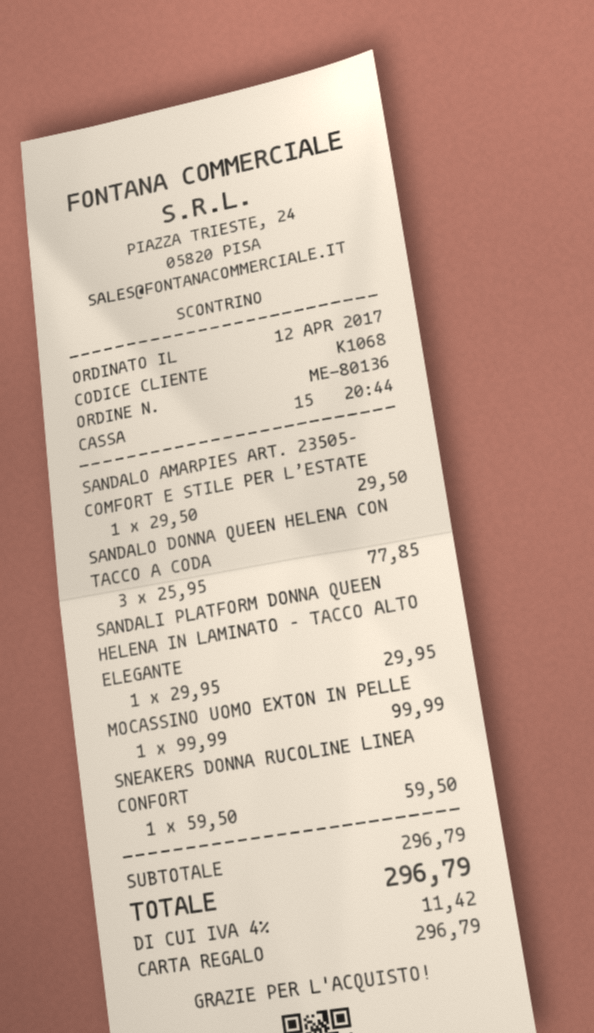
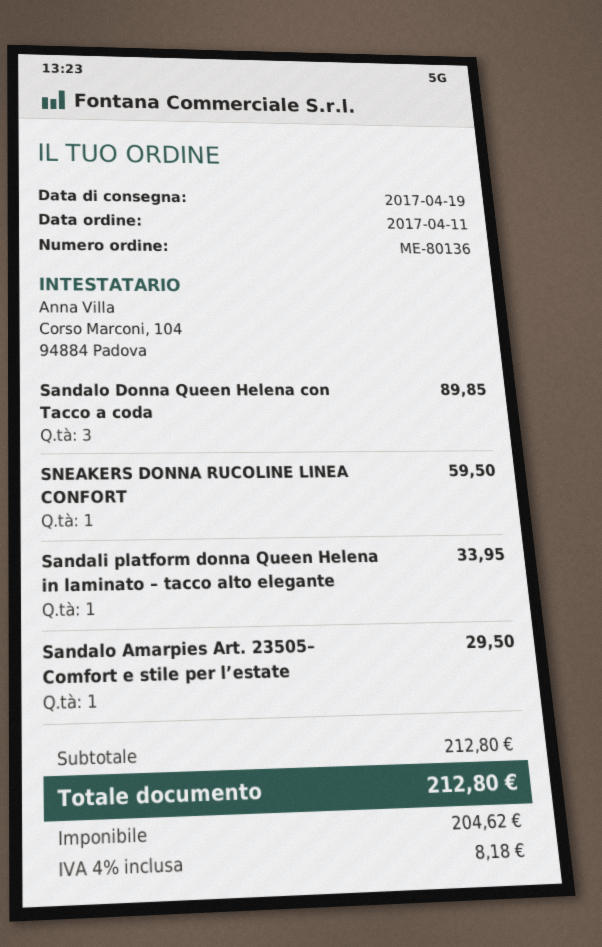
order date: 2017-04-12 -> 2017-04-11
SANDALO DONNA QUEEN HELENA CON TACCO A CODA: 3 for 77.85 -> 3 for 89.85
SANDALI PLATFORM DONNA QUEEN HELENA IN LAMINATO – TACCO ALTO ELEGANTE: 1 for 29.95 -> 1 for 33.95
MOCASSINO UOMO EXTON IN PELLE: 1 for 99.99 -> none
subtotal: 296.79 -> 212.80
tax: 4% = 11.42 -> 4% = 8.18
total: 296.79 -> 212.80

